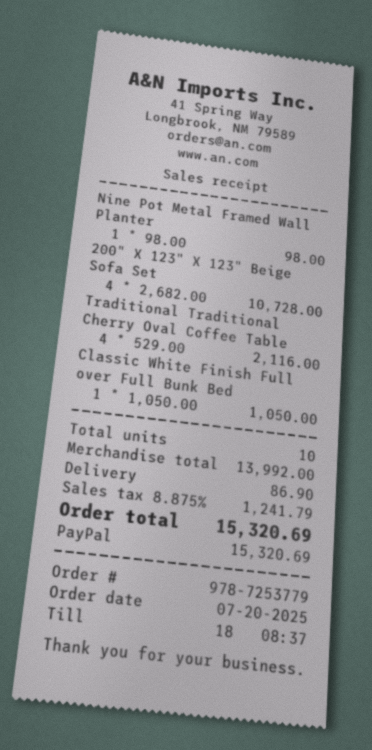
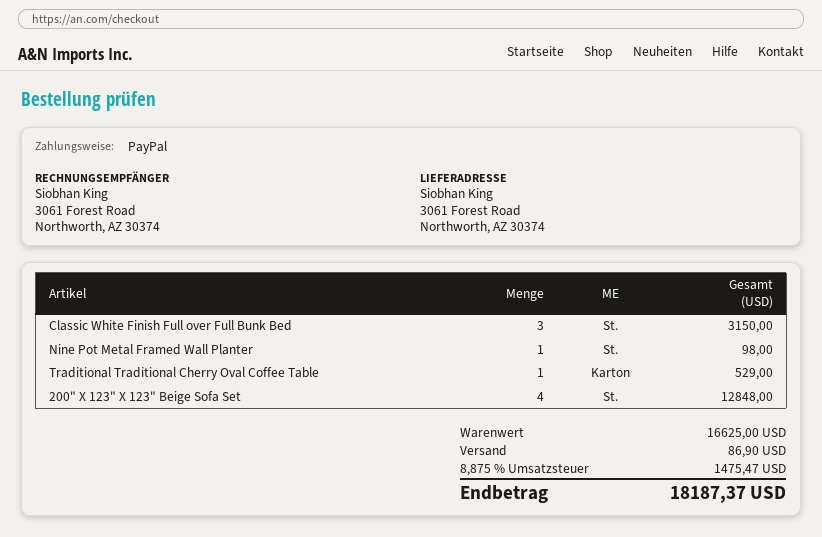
200" X 123" X 123" Beige Sofa Set: 4 for 10728.00 -> 4 for 12848.00
Traditional Traditional Cherry Oval Coffee Table: 4 for 2116.00 -> 1 for 529.00
Classic White Finish Full over Full Bunk Bed: 1 for 1050.00 -> 3 for 3150.00
subtotal: 13992.00 -> 16625.00
tax: 8.875% = 1241.79 -> 8.875% = 1475.47
total: 15320.69 -> 18187.37

